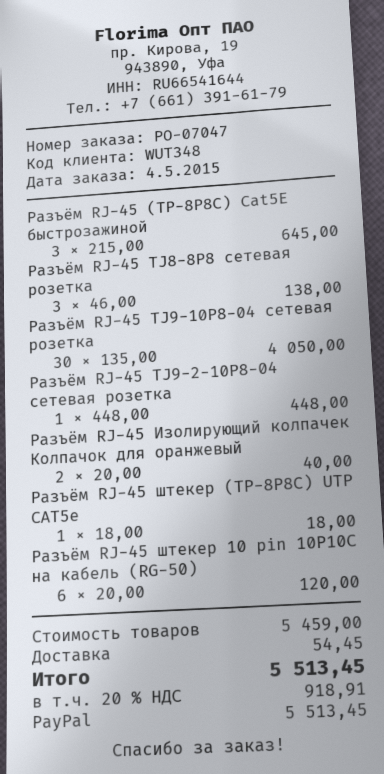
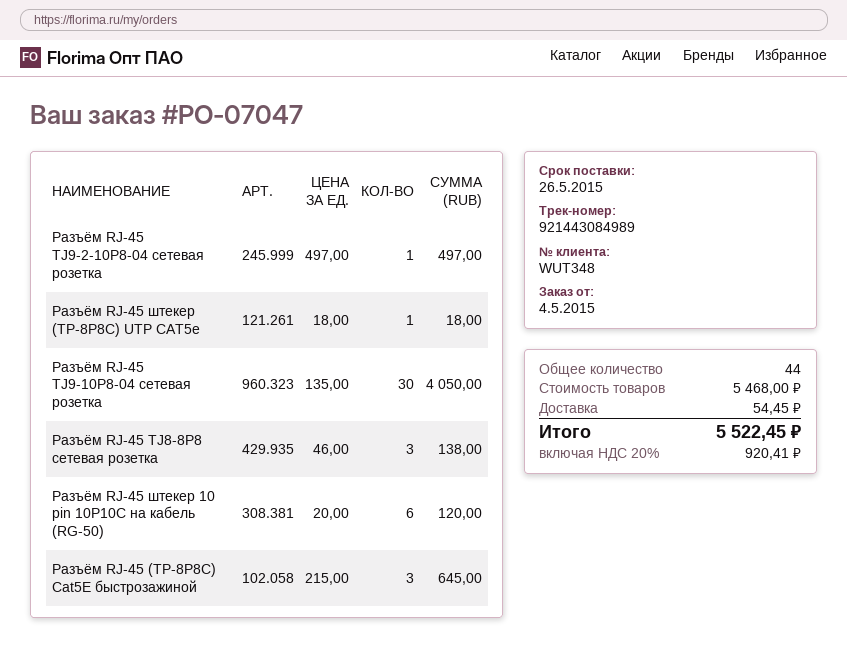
Разъём RJ-45 TJ9-2-10P8-04 cетевая розетка: 1 x 448.00 = 448.00 -> 1 x 497.00 = 497.00
Разъём RJ-45 Изолирующий колпачек Колпачок для оранжевый: 2 x 20.00 = 40.00 -> none
subtotal: 5459.00 -> 5468.00
tax: 20% = 918.91 -> 20% = 920.41
total: 5513.45 -> 5522.45

